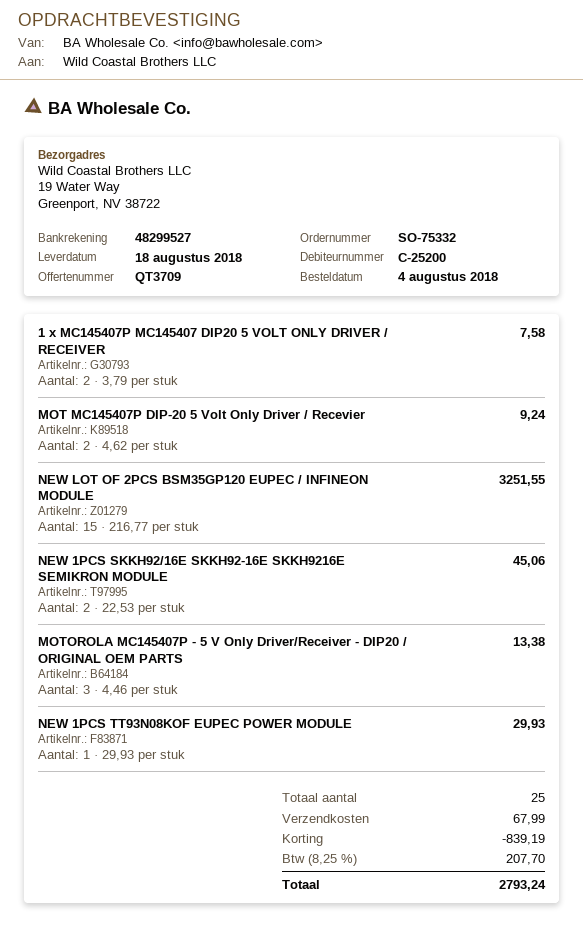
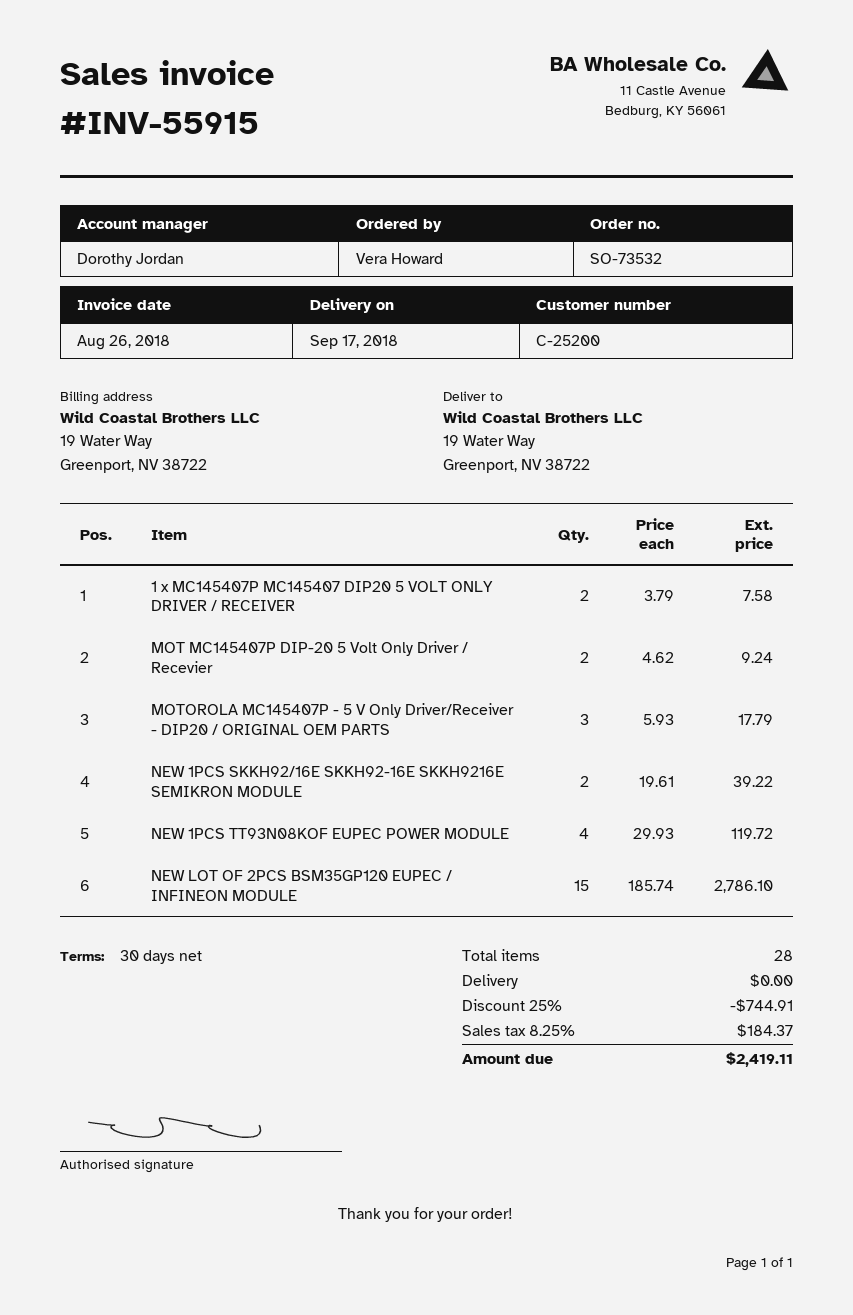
order number: SO-75332 -> SO-73532
delivery date: 2018-08-18 -> 2018-09-17
NEW LOT OF 2PCS BSM35GP120 EUPEC / INFINEON MODULE: 15 x 216.77 = 3251.55 -> 15 x 185.74 = 2786.10
NEW 1PCS SKKH92/16E SKKH92-16E SKKH9216E SEMIKRON MODULE: 2 x 22.53 = 45.06 -> 2 x 19.61 = 39.22
MOTOROLA MC145407P - 5 V Only Driver/Receiver - DIP20 / ORIGINAL OEM PARTS: 3 x 4.46 = 13.38 -> 3 x 5.93 = 17.79
NEW 1PCS TT93N08KOF EUPEC POWER MODULE: 1 x 29.93 = 29.93 -> 4 x 29.93 = 119.72
total quantity: 25 -> 28
discount: 839.19 -> 744.91
shipping: 67.99 -> 0.00
tax: 8.25% = 207.70 -> 8.25% = 184.37
total: 2793.24 -> 2419.11

